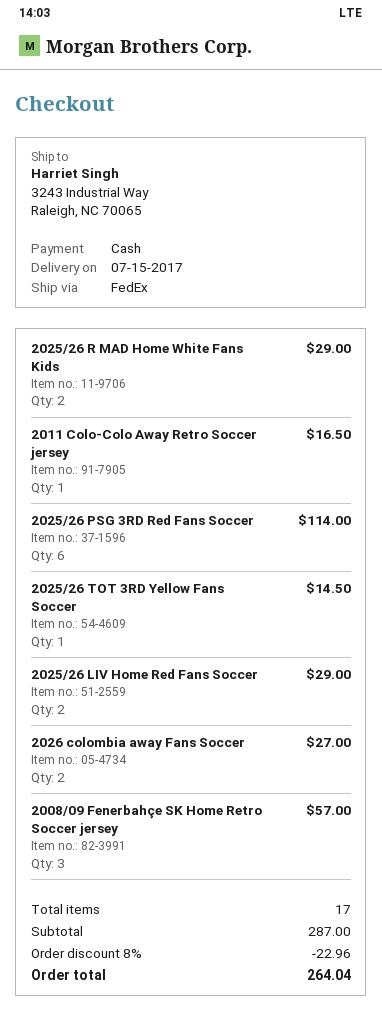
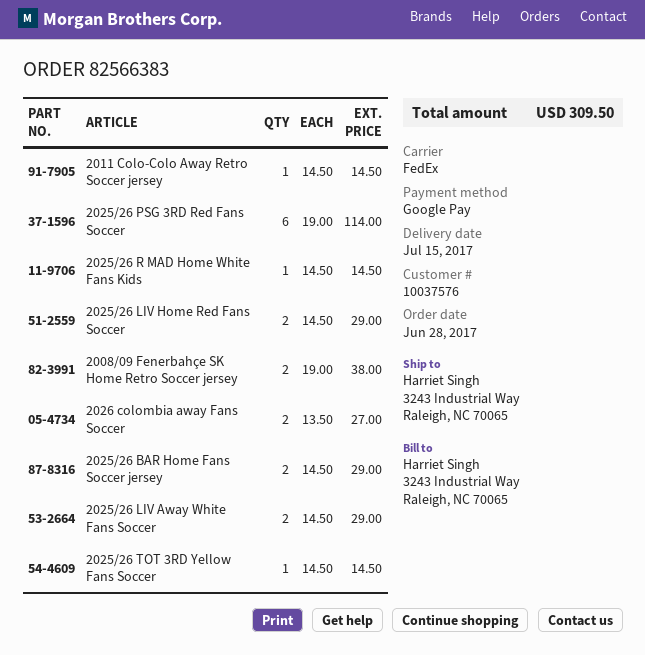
payment method: cash -> Google Pay
2025/26 R MAD Home White Fans Kids: 2 for 29.00 -> 1 for 14.50
2011 Colo-Colo Away Retro Soccer jersey: 1 for 16.50 -> 1 for 14.50
2008/09 Fenerbahçe SK Home Retro Soccer jersey: 3 for 57.00 -> 2 for 38.00
2025/26 BAR Home Fans Soccer jersey: none -> 2 for 29.00
2025/26 LIV Away White Fans Soccer: none -> 2 for 29.00
discount: 8% = 22.96 -> none
total: 264.04 -> 309.50

